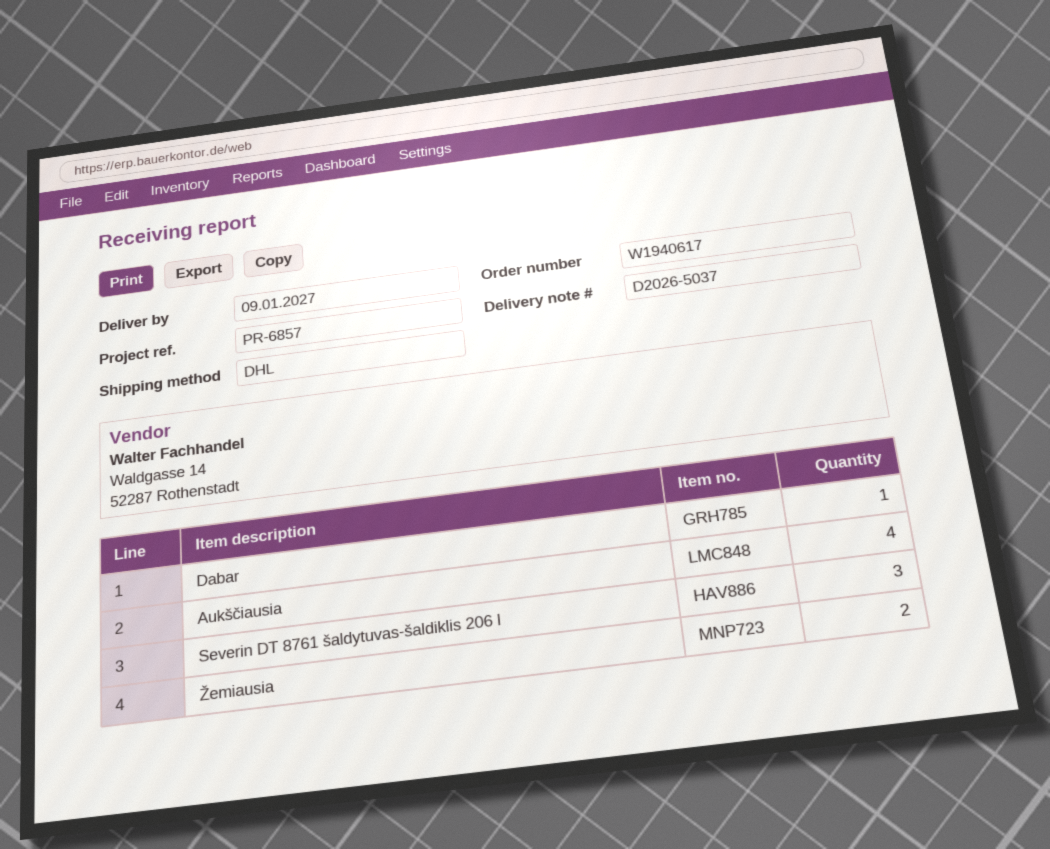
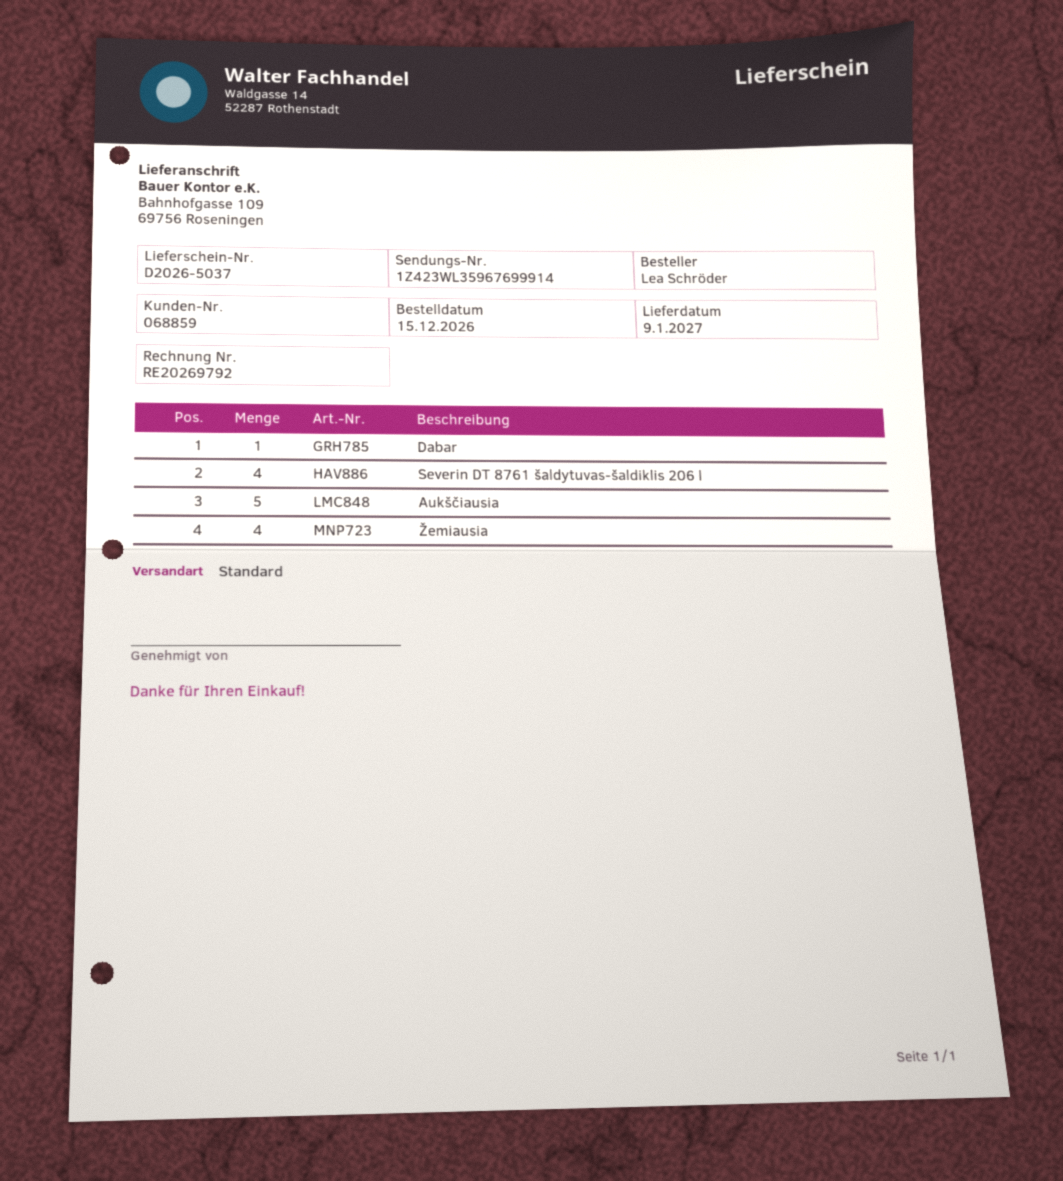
shipping method: DHL -> standard
Aukščiausia: 4 -> 5
Severin DT 8761 šaldytuvas-šaldiklis 206 l: 3 -> 4
Žemiausia: 2 -> 4

